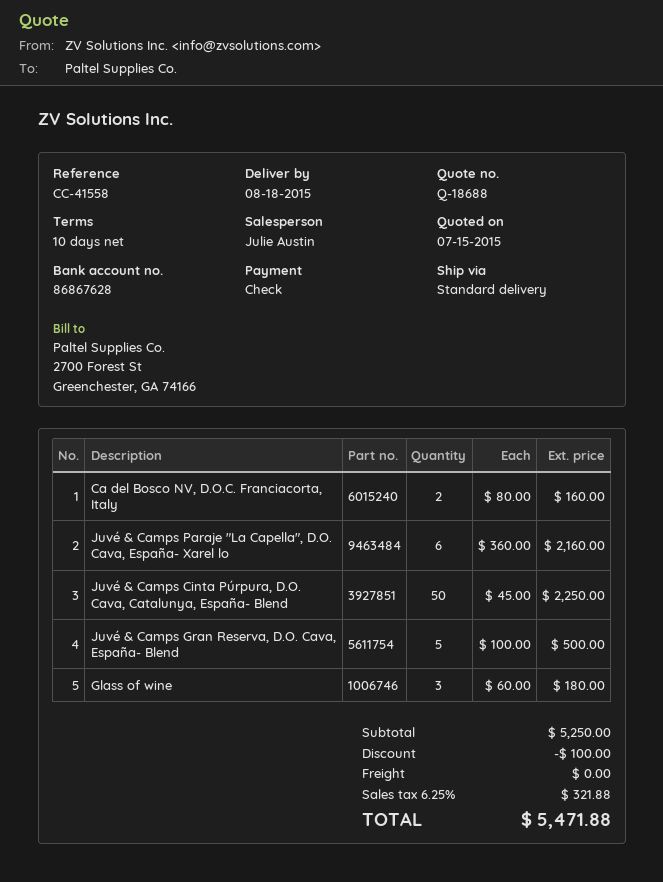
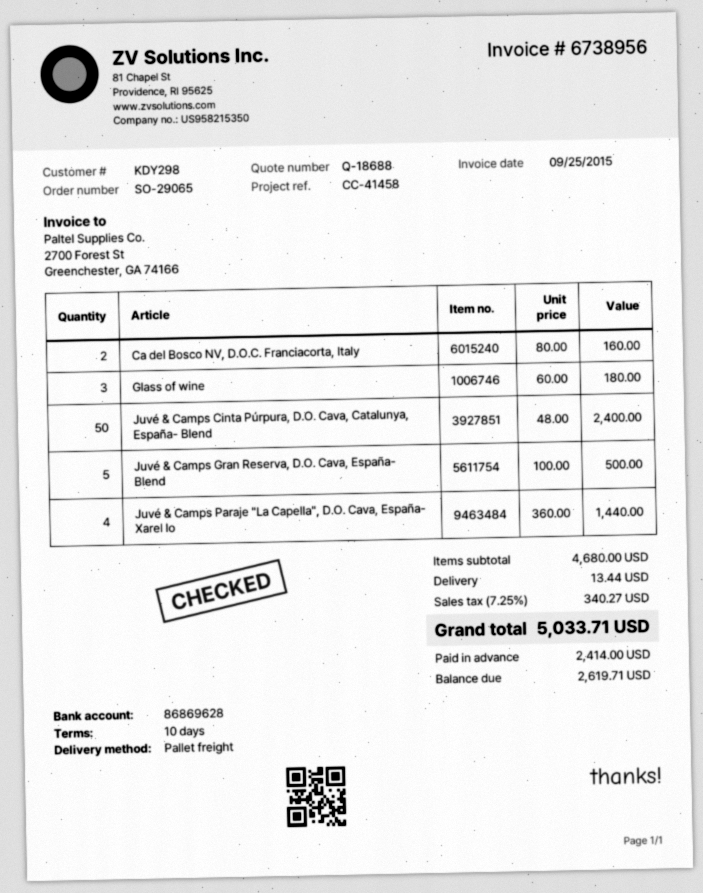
reference: CC-41558 -> CC-41458
bank account: 86867628 -> 86869628
shipping method: standard -> pallet freight
Juvé & Camps Paraje "La Capella", D.O. Cava, España- Xarel lo: 6 x 360.00 = 2160.00 -> 4 x 360.00 = 1440.00
Juvé & Camps Cinta Púrpura, D.O. Cava, Catalunya, España- Blend: 50 x 45.00 = 2250.00 -> 50 x 48.00 = 2400.00
subtotal: 5250.00 -> 4680.00
discount: 100.00 -> none
shipping: 0.00 -> 13.44
tax: 6.25% = 321.88 -> 7.25% = 340.27
total: 5471.88 -> 5033.71

